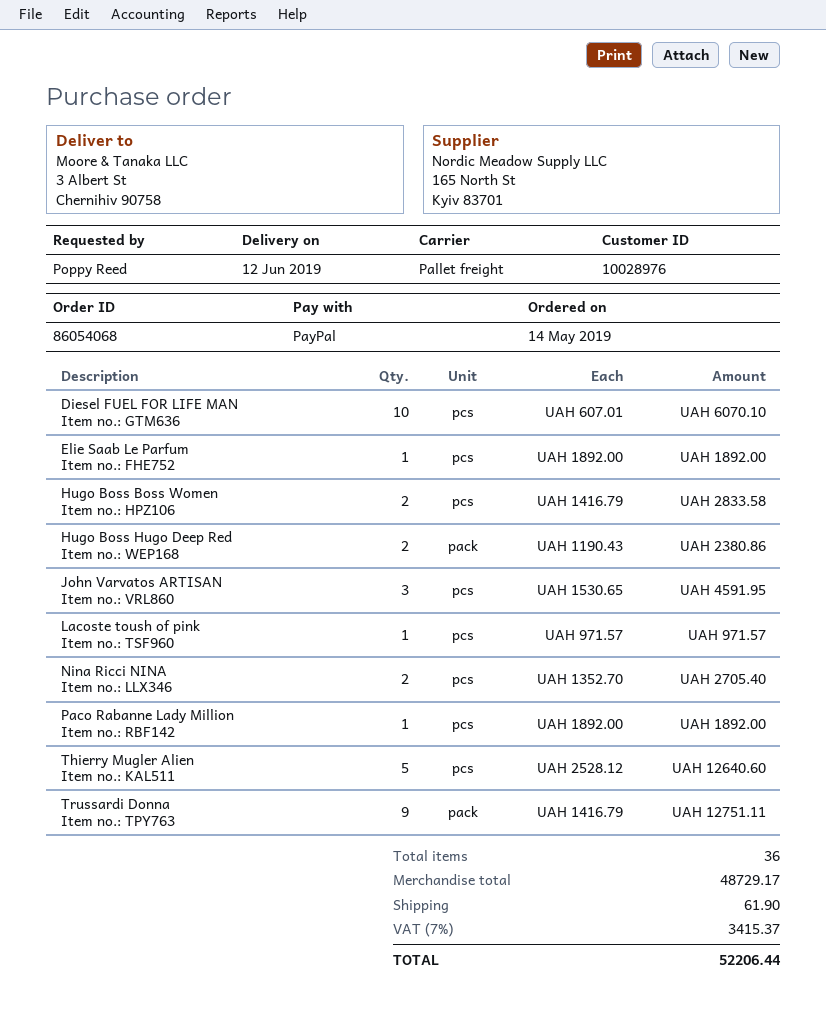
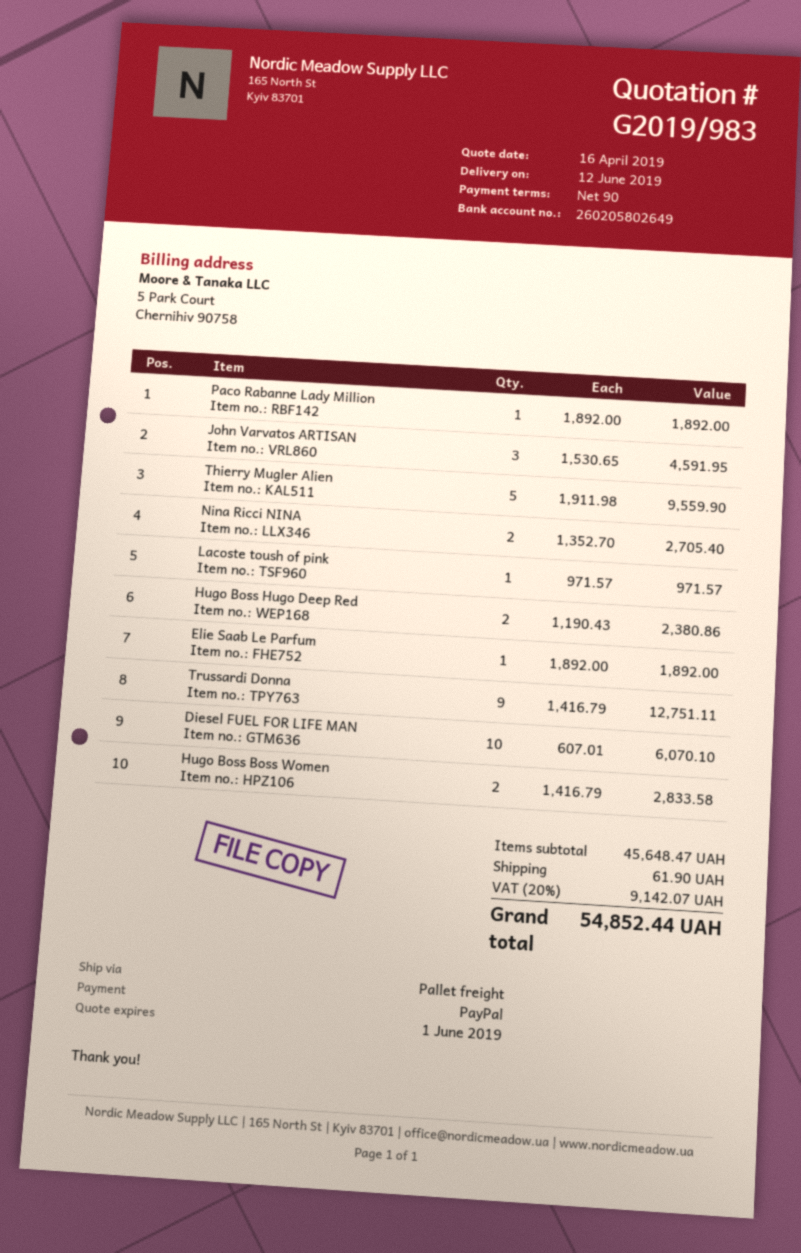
Thierry Mugler Alien: 5 x 2528.12 = 12640.60 -> 5 x 1911.98 = 9559.90
subtotal: 48729.17 -> 45648.47
tax: 7% = 3415.37 -> 20% = 9142.07
total: 52206.44 -> 54852.44

